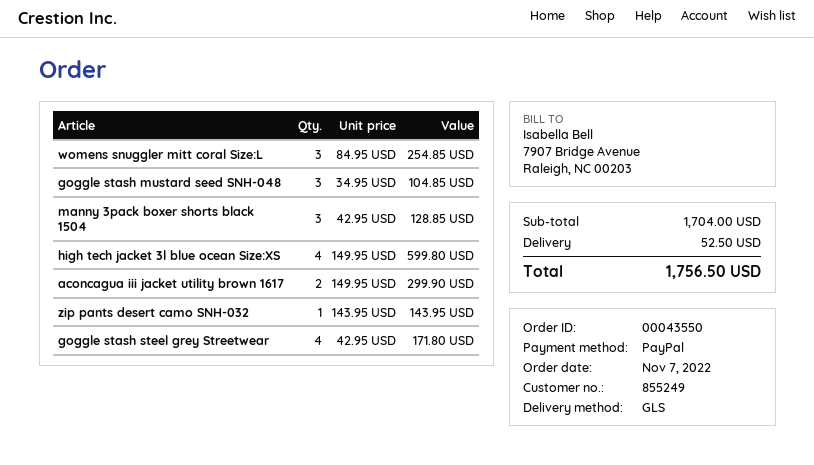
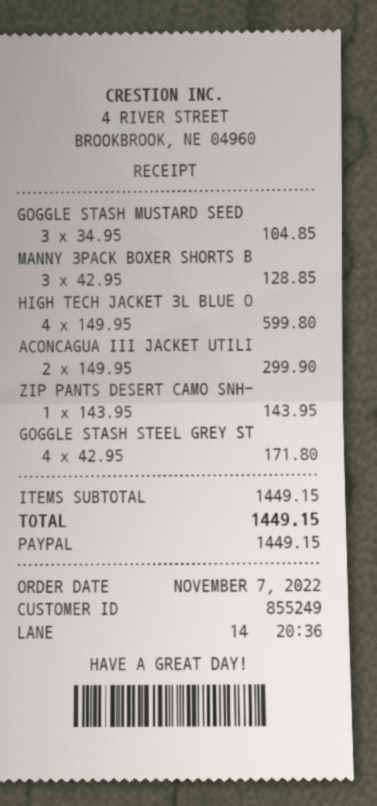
womens snuggler mitt coral Size:L: 3 x 84.95 = 254.85 -> none
subtotal: 1704.00 -> 1449.15
shipping: 52.50 -> none
total: 1756.50 -> 1449.15

